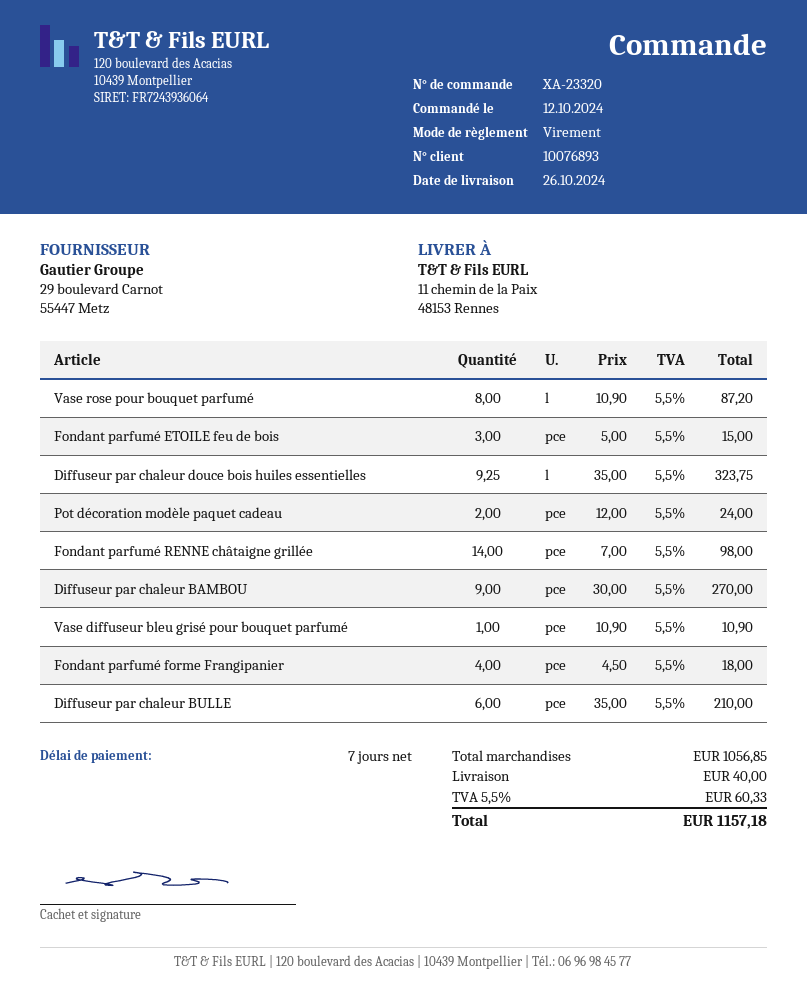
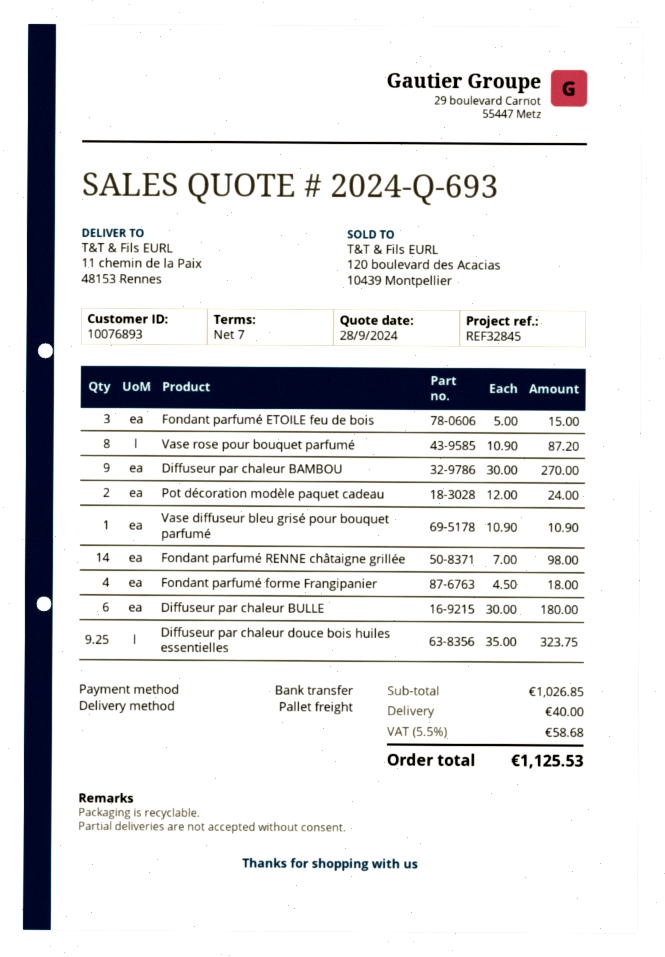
Diffuseur par chaleur BULLE: 6 x 35.00 = 210.00 -> 6 x 30.00 = 180.00
subtotal: 1056.85 -> 1026.85
tax: 5.5% = 60.33 -> 5.5% = 58.68
total: 1157.18 -> 1125.53

